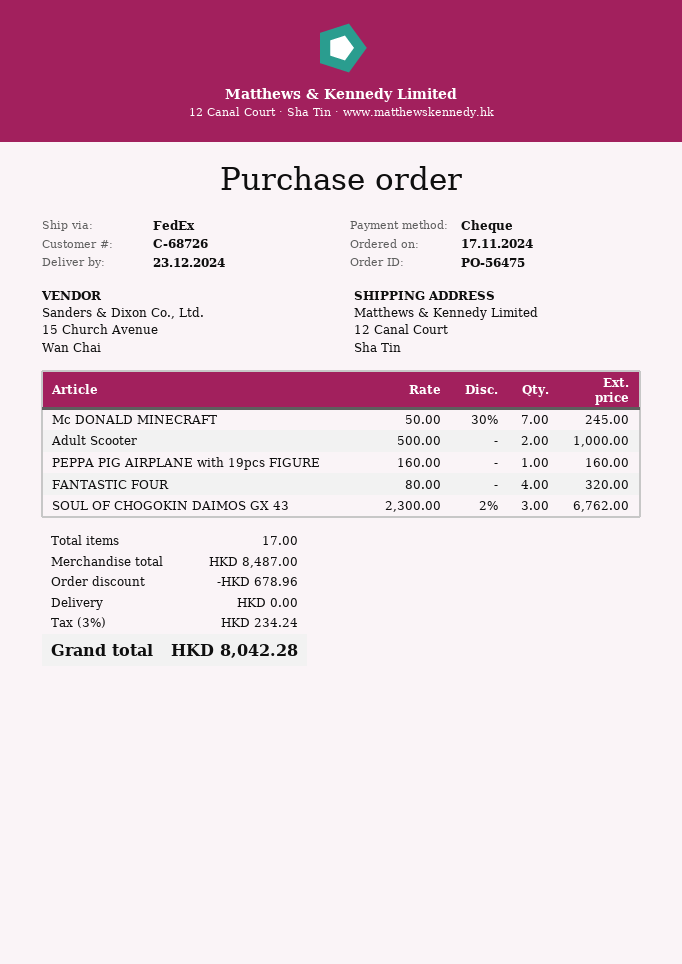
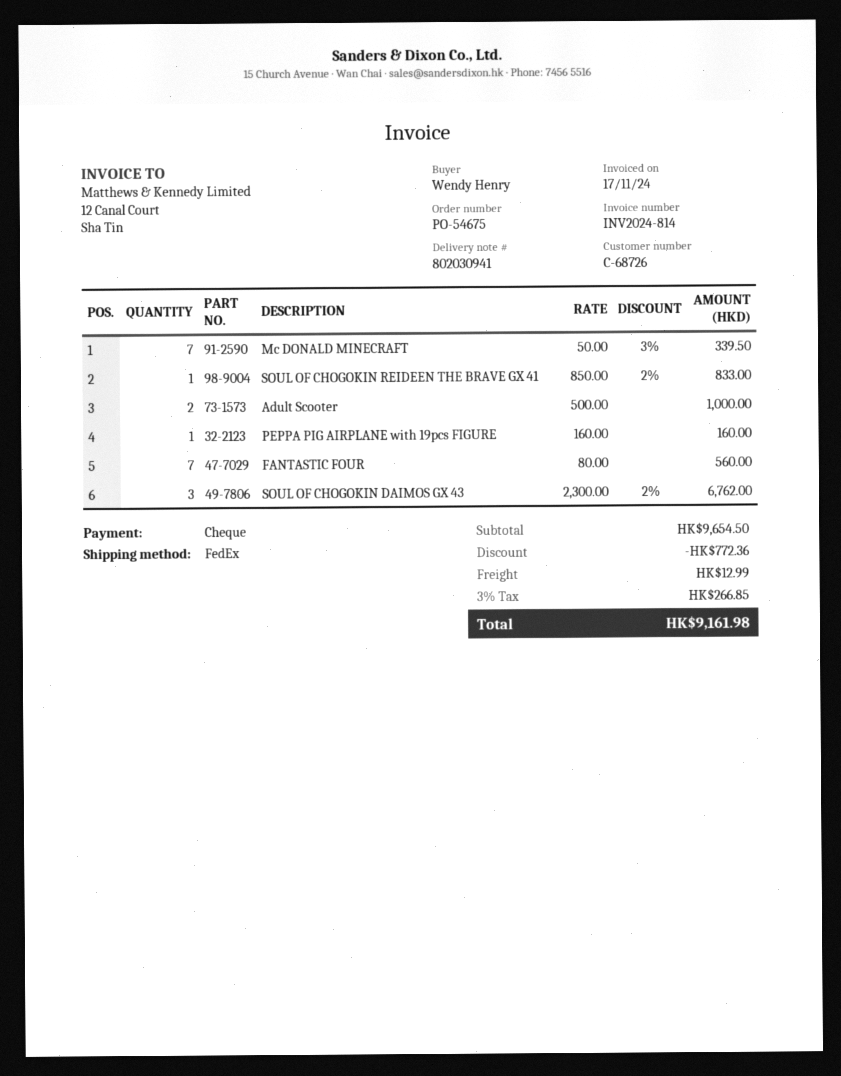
order number: PO-56475 -> PO-54675
Mc DONALD MINECRAFT: 7 x 50.00 - 30% = 245.00 -> 7 x 50.00 - 3% = 339.50
FANTASTIC FOUR: 4 x 80.00 = 320.00 -> 7 x 80.00 = 560.00
SOUL OF CHOGOKIN REIDEEN THE BRAVE GX 41: none -> 1 x 850.00 - 2% = 833.00
subtotal: 8487.00 -> 9654.50
discount: 678.96 -> 772.36
shipping: 0.00 -> 12.99
tax: 3% = 234.24 -> 3% = 266.85
total: 8042.28 -> 9161.98

